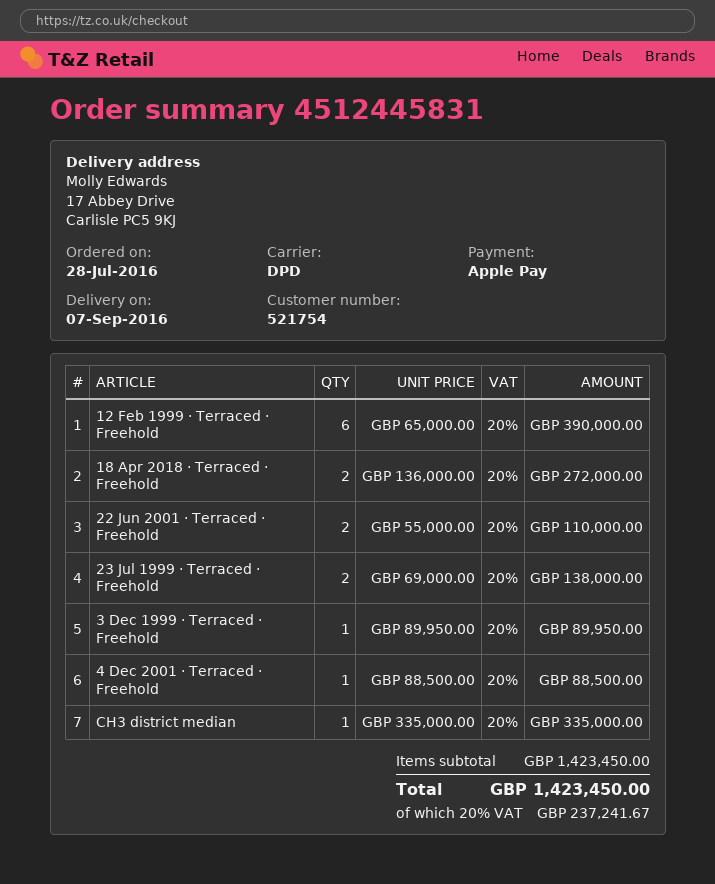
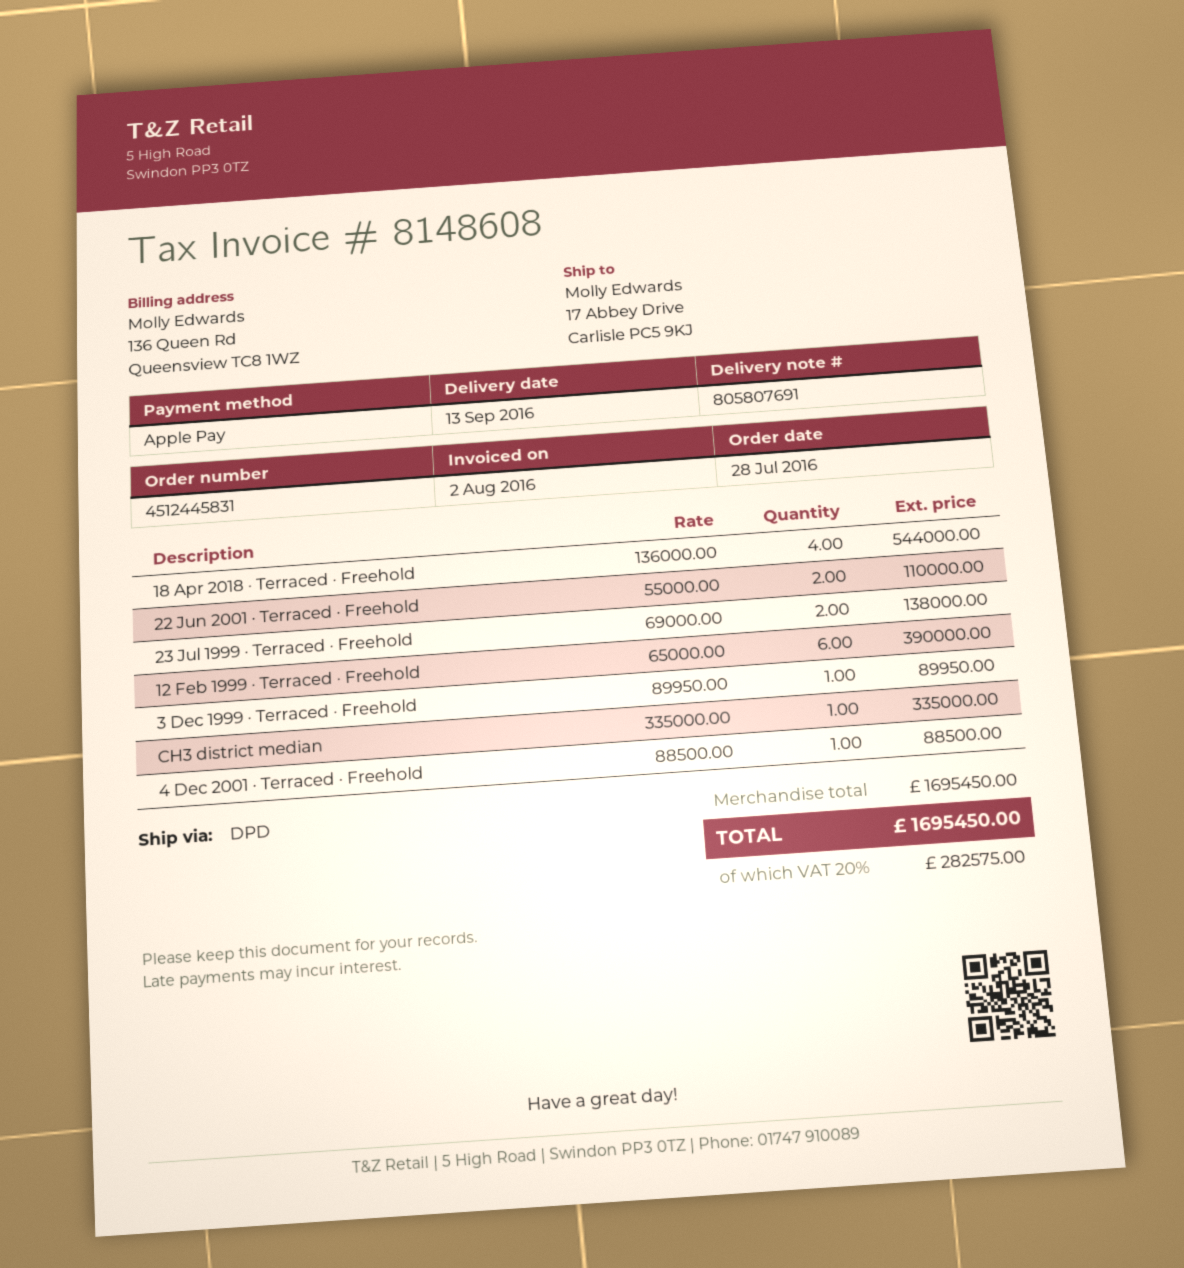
delivery date: 2016-09-07 -> 2016-09-13
18 Apr 2018 · Terraced · Freehold: 2 x 136000.00 = 272000.00 -> 4 x 136000.00 = 544000.00
subtotal: 1423450.00 -> 1695450.00
tax: 20% = 237241.67 -> 20% = 282575.00
total: 1423450.00 -> 1695450.00

